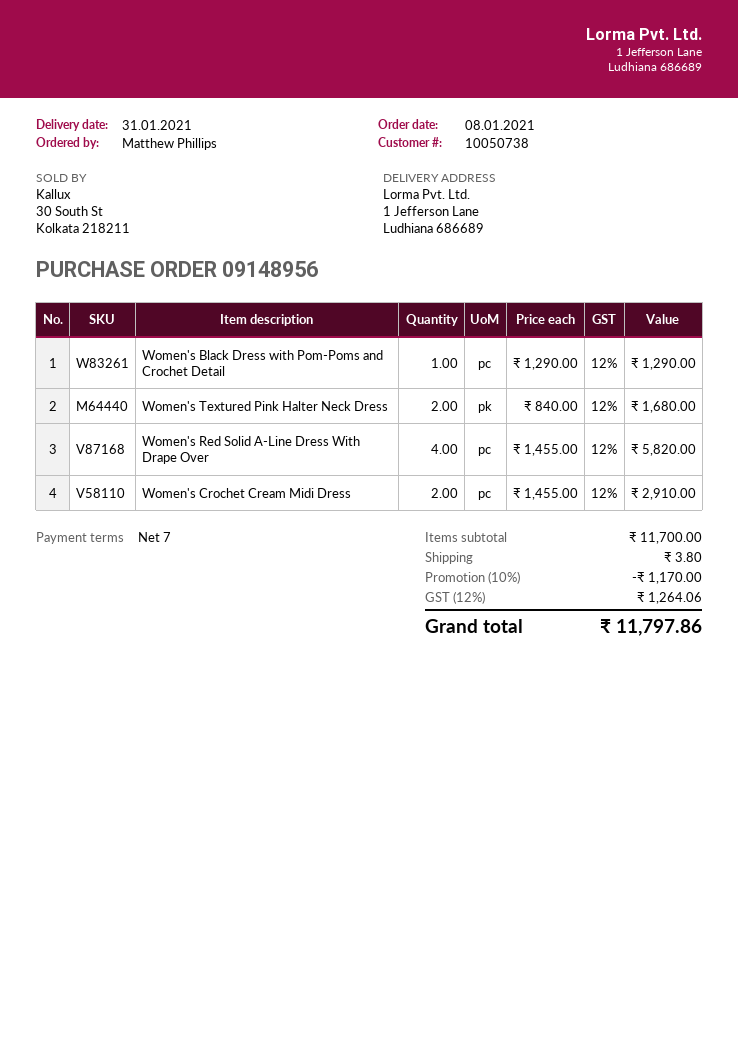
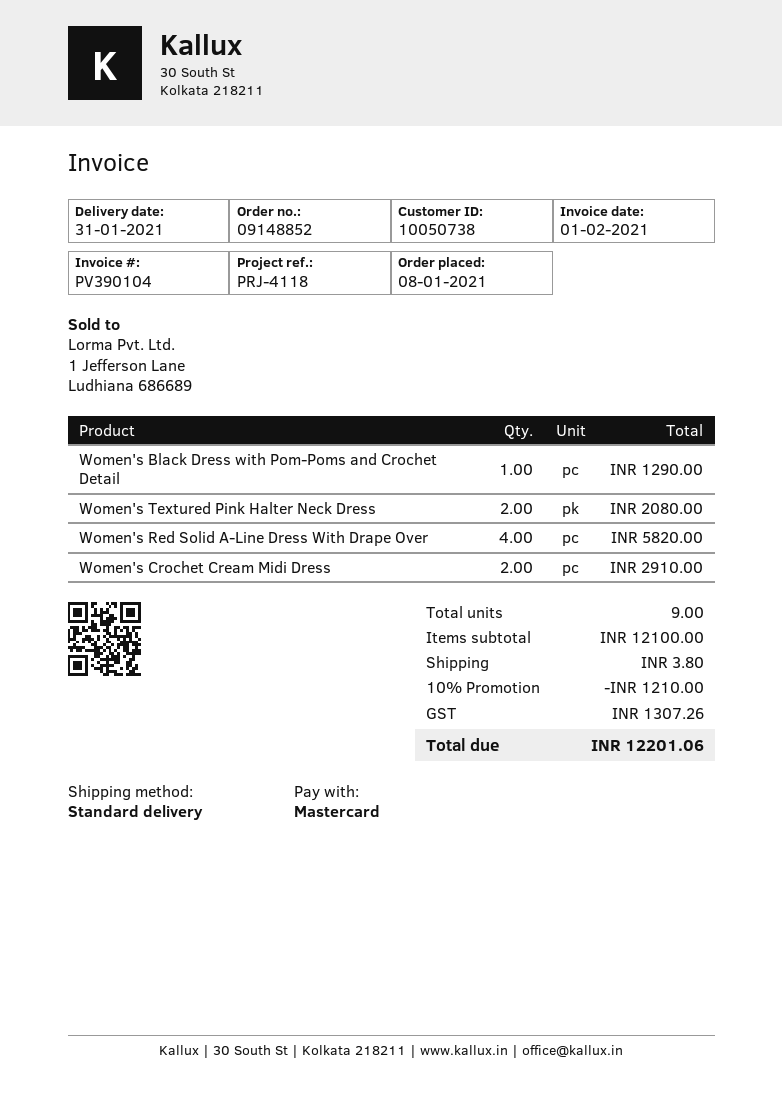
order number: 09148956 -> 09148852
Women's Textured Pink Halter Neck Dress: 2 for 1680.00 -> 2 for 2080.00
subtotal: 11700.00 -> 12100.00
discount: 10% = 1170.00 -> 10% = 1210.00
tax: 1264.06 -> 1307.26
total: 11797.86 -> 12201.06

